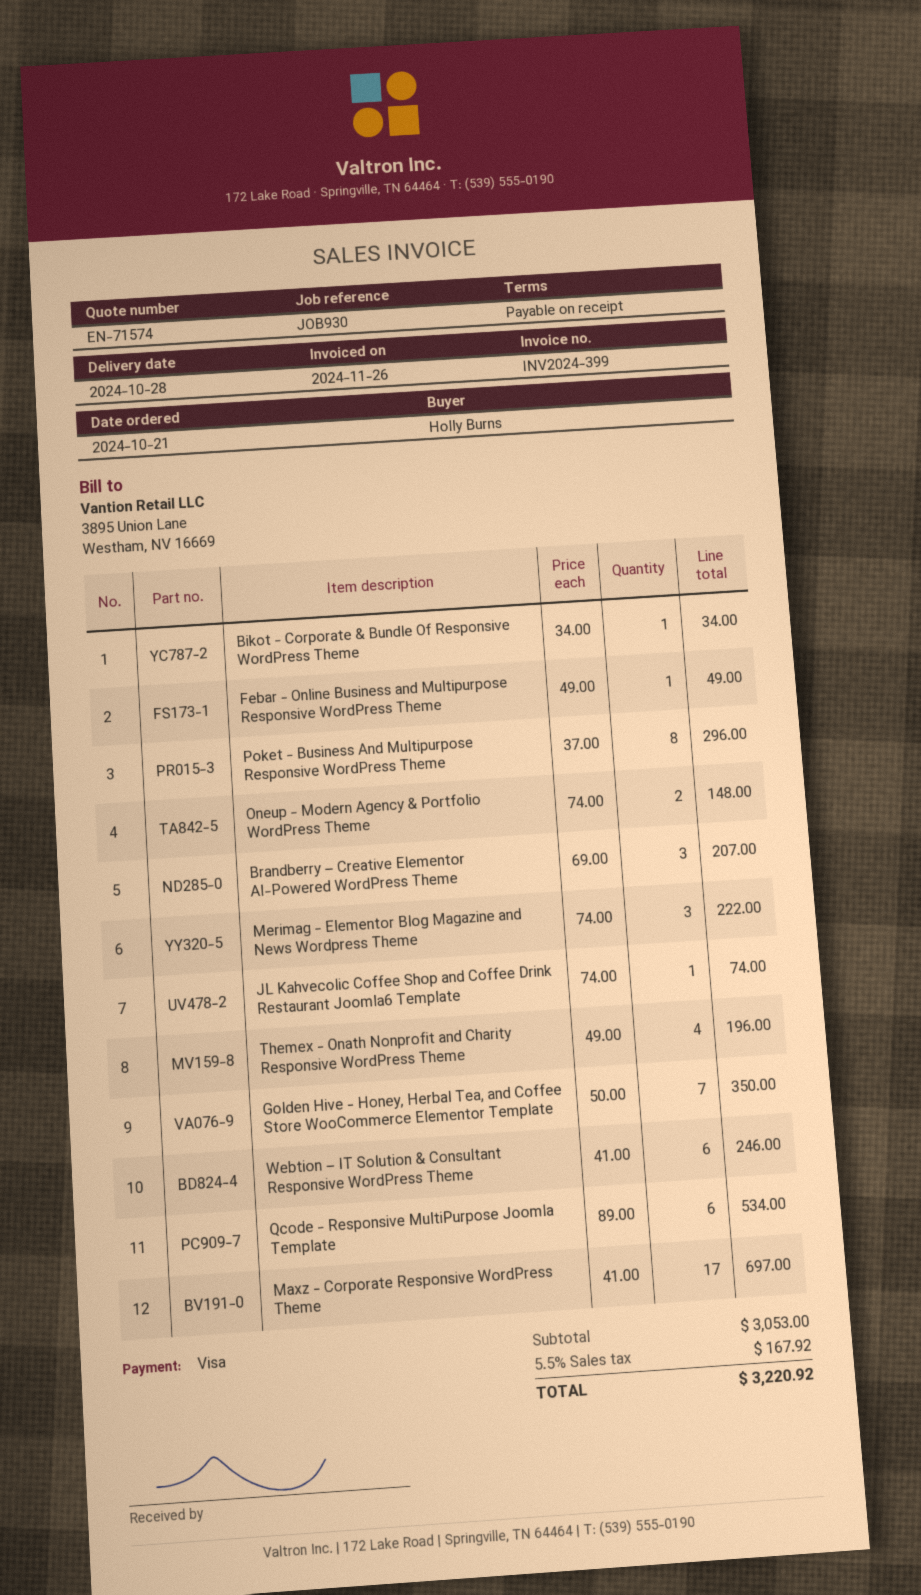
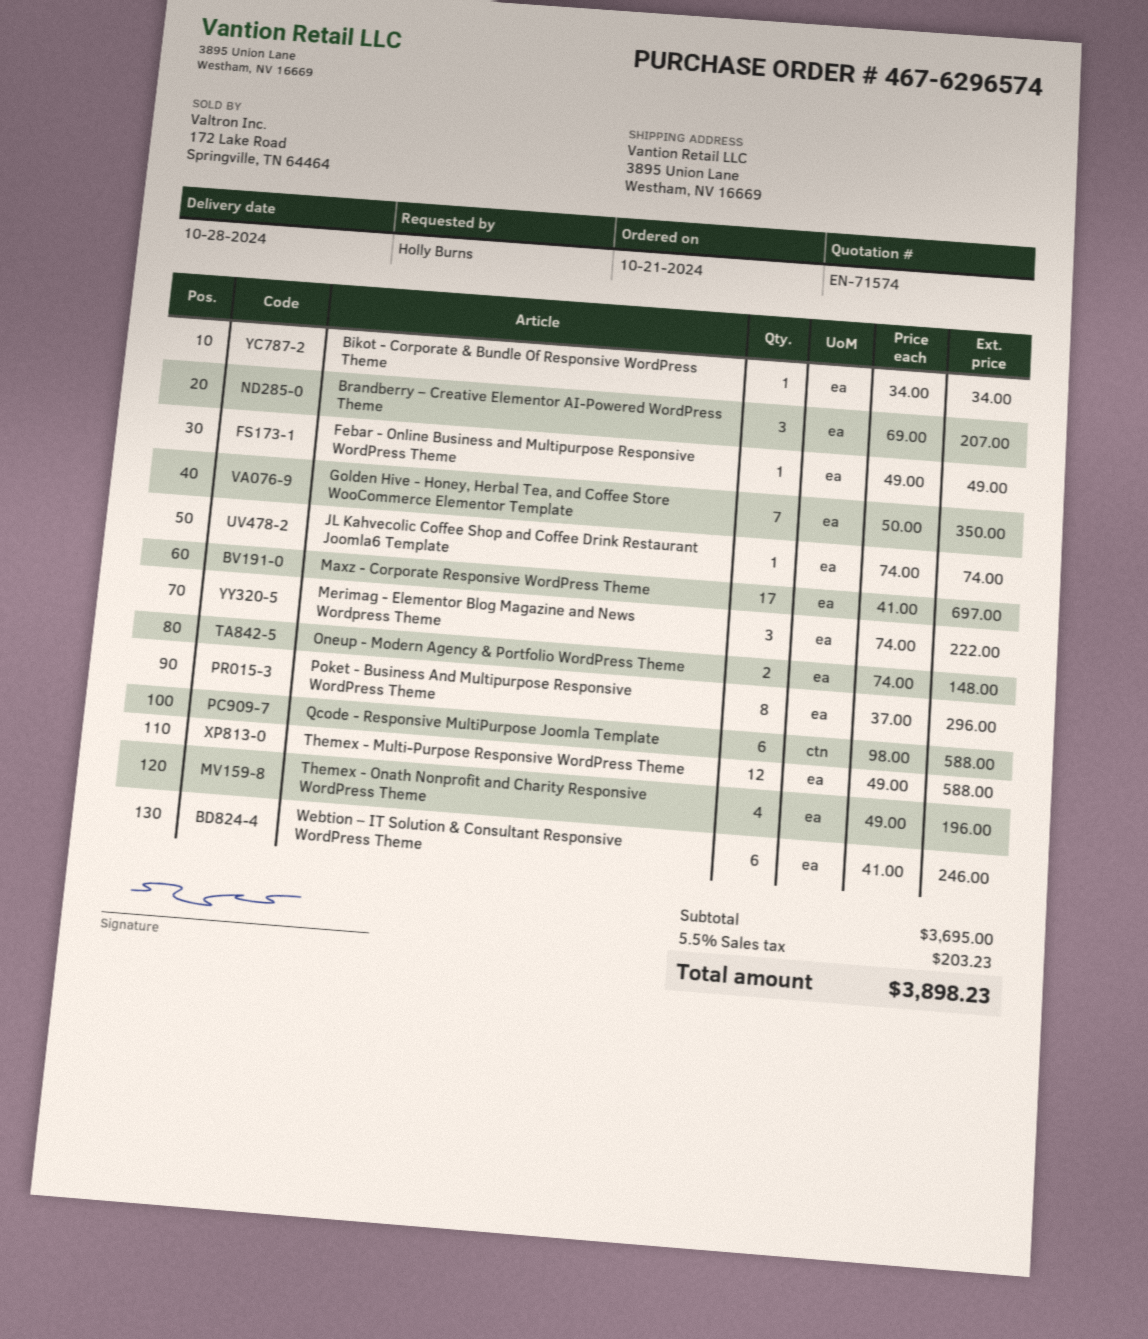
Qcode - Responsive MultiPurpose Joomla Template: 6 x 89.00 = 534.00 -> 6 x 98.00 = 588.00
Themex - Multi-Purpose Responsive WordPress Theme: none -> 12 x 49.00 = 588.00
subtotal: 3053.00 -> 3695.00
tax: 5.5% = 167.92 -> 5.5% = 203.23
total: 3220.92 -> 3898.23

